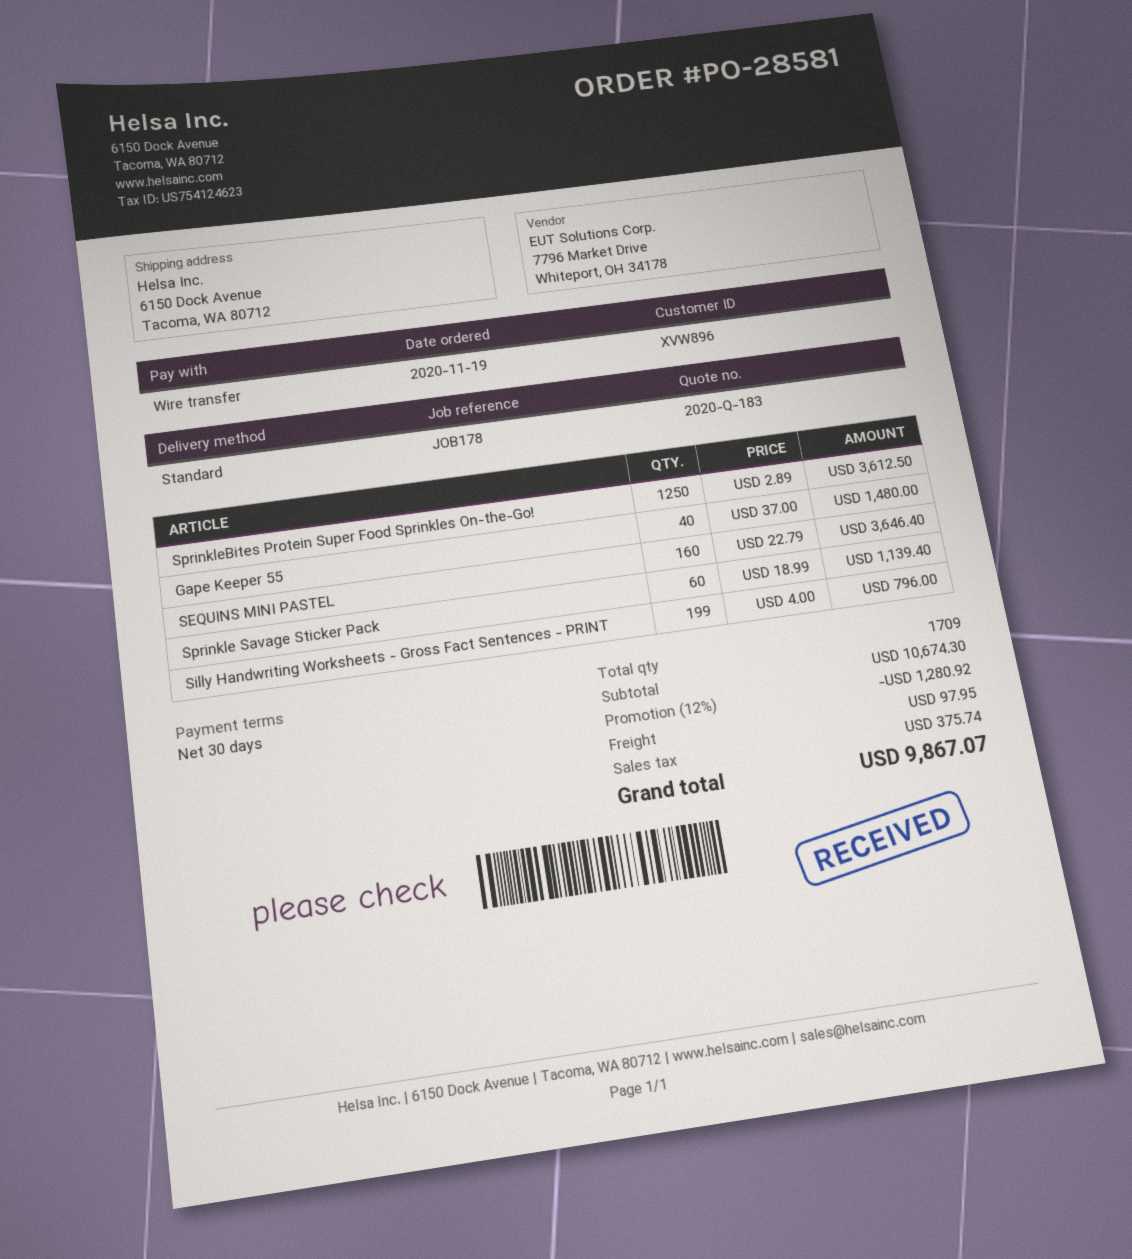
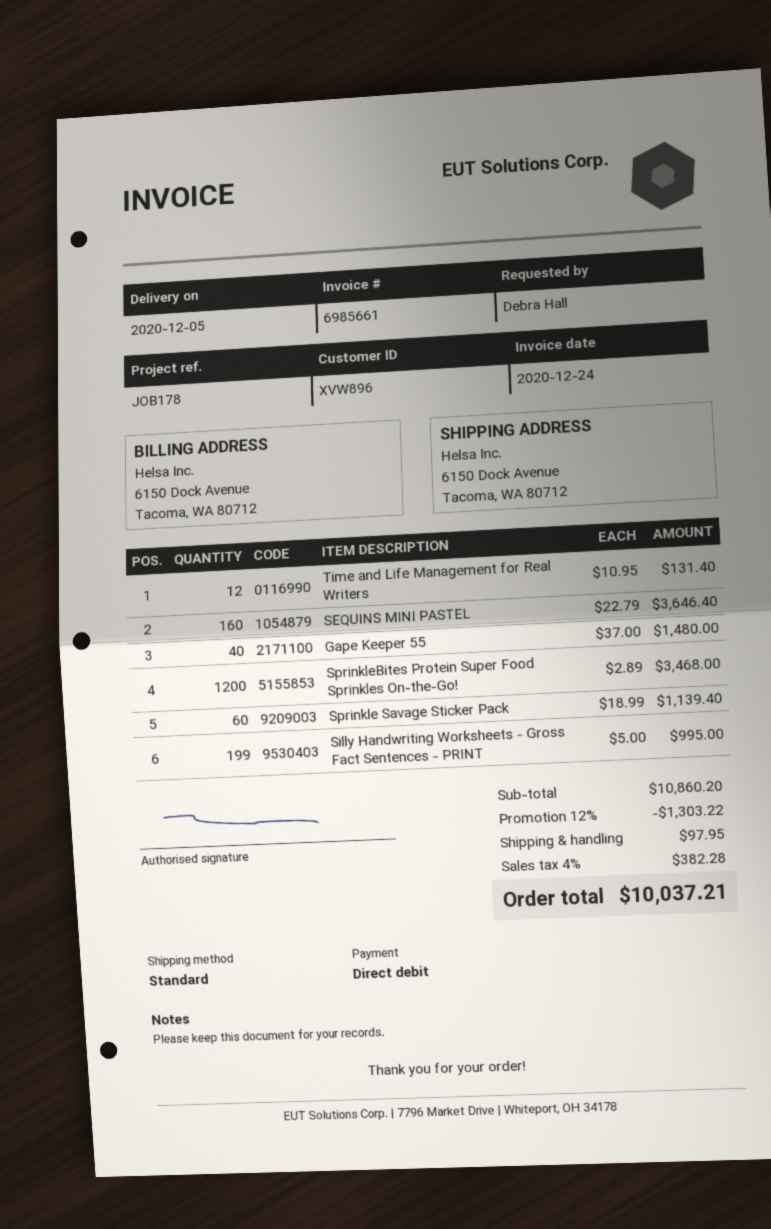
payment method: bank transfer -> direct debit
SprinkleBites Protein Super Food Sprinkles On-the-Go!: 1250 x 2.89 = 3612.50 -> 1200 x 2.89 = 3468.00
Silly Handwriting Worksheets - Gross Fact Sentences - PRINT: 199 x 4.00 = 796.00 -> 199 x 5.00 = 995.00
Time and Life Management for Real Writers: none -> 12 x 10.95 = 131.40
subtotal: 10674.30 -> 10860.20
discount: 12% = 1280.92 -> 12% = 1303.22
tax: 375.74 -> 382.28
total: 9867.07 -> 10037.21

